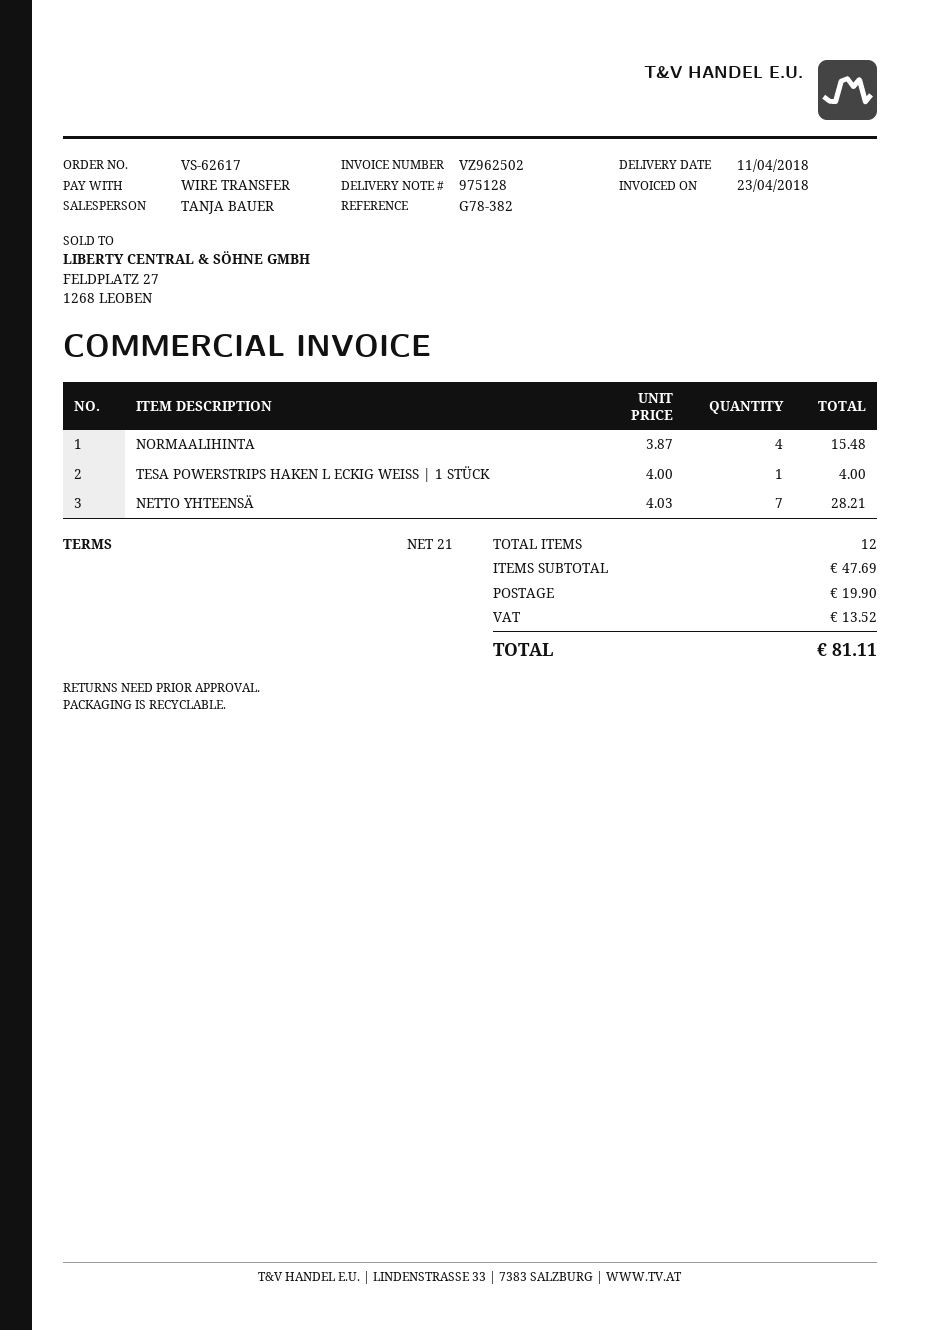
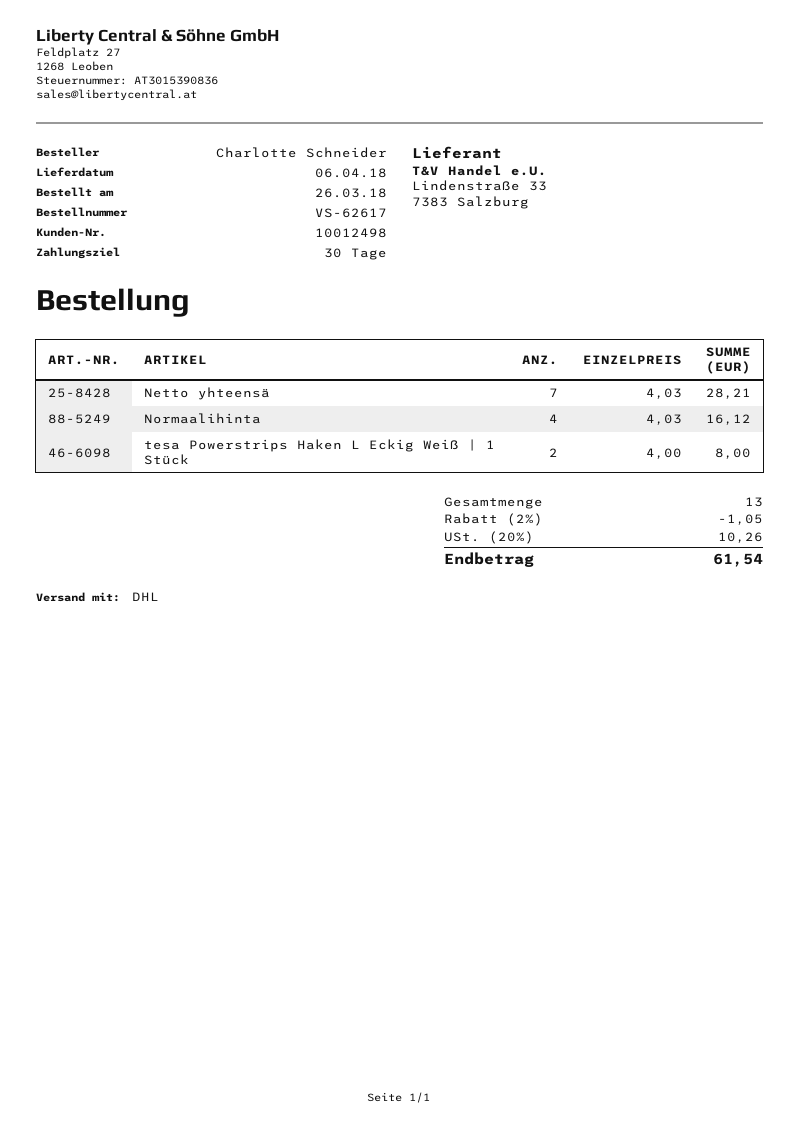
delivery date: 2018-04-11 -> 2018-04-06
payment terms: 21 days -> 30 days
NORMAALIHINTA: 4 x 3.87 = 15.48 -> 4 x 4.03 = 16.12
TESA POWERSTRIPS HAKEN L ECKIG WEISS | 1 STÜCK: 1 x 4.00 = 4.00 -> 2 x 4.00 = 8.00
total quantity: 12 -> 13
discount: none -> 2% = 1.05
shipping: 19.90 -> none
tax: 13.52 -> 10.26
total: 81.11 -> 61.54

